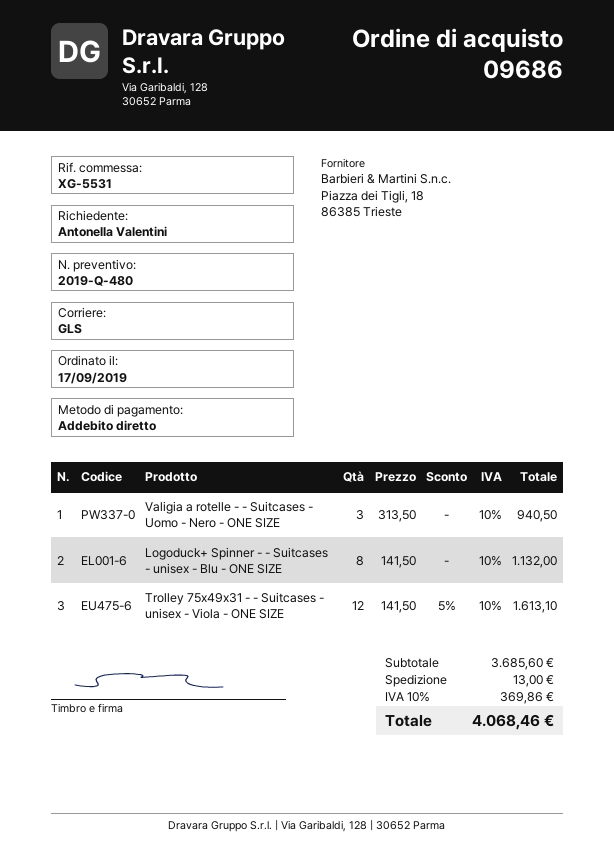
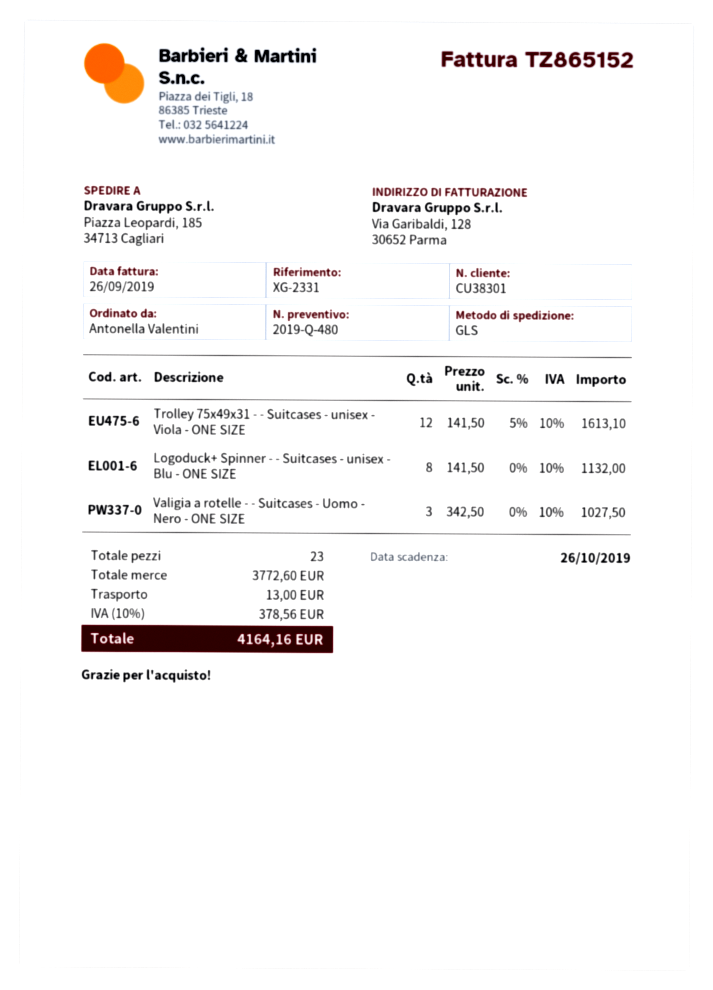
reference: XG-5531 -> XG-2331
Valigia a rotelle - - Suitcases - Uomo - Nero - ONE SIZE: 3 x 313.50 = 940.50 -> 3 x 342.50 = 1027.50
subtotal: 3685.60 -> 3772.60
tax: 10% = 369.86 -> 10% = 378.56
total: 4068.46 -> 4164.16

